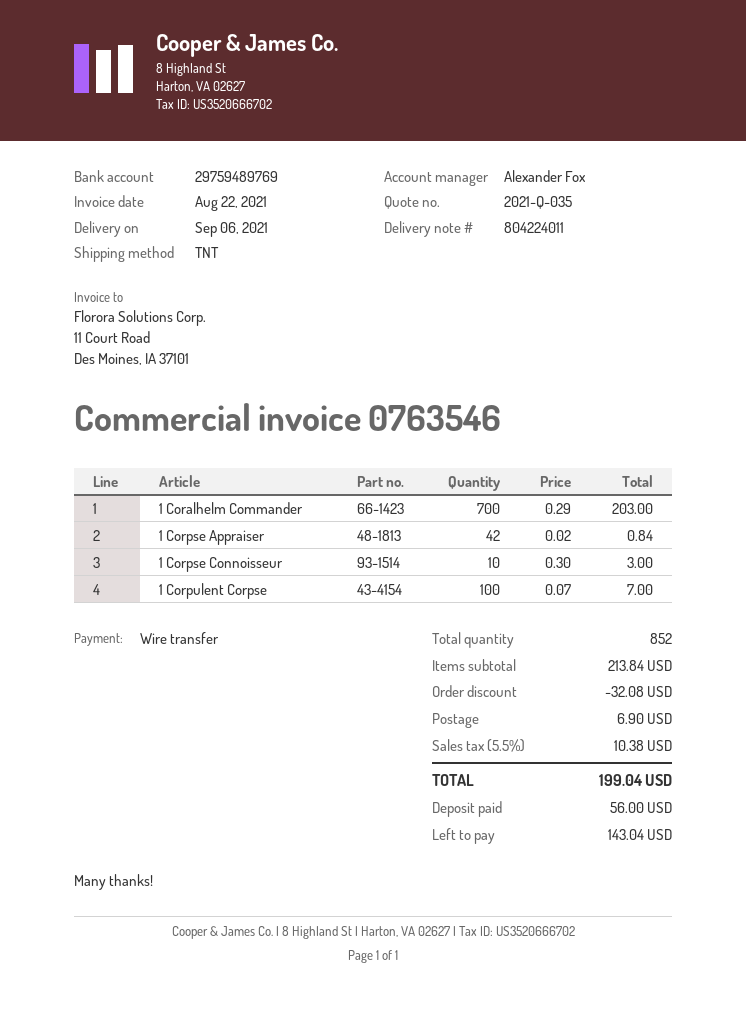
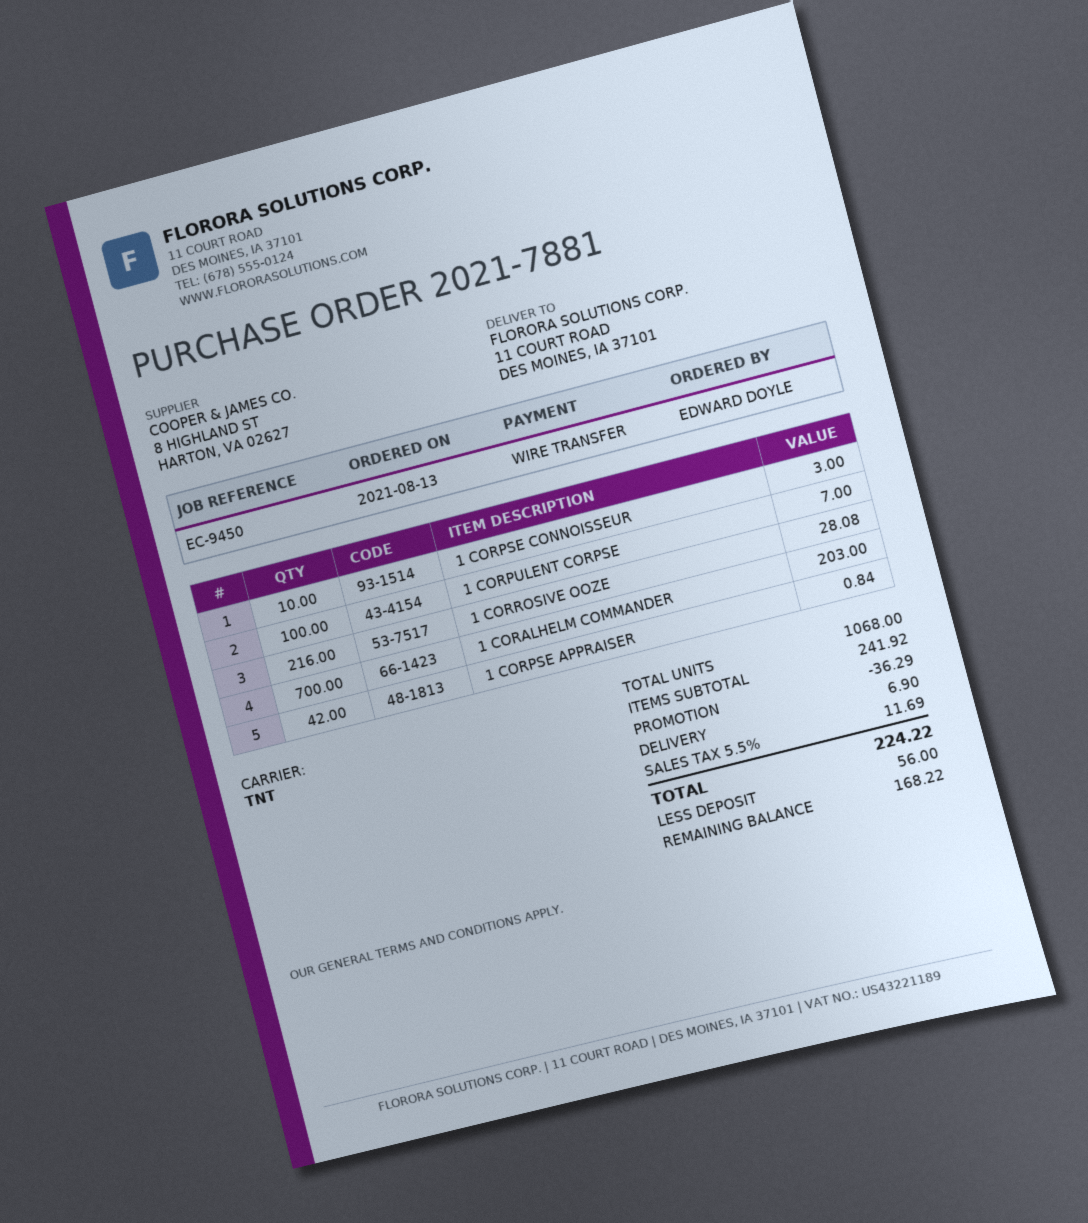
1 CORROSIVE OOZE: none -> 216 for 28.08
total quantity: 852 -> 1068
subtotal: 213.84 -> 241.92
discount: 32.08 -> 36.29
tax: 5.5% = 10.38 -> 5.5% = 11.69
total: 199.04 -> 224.22
balance: 143.04 -> 168.22

